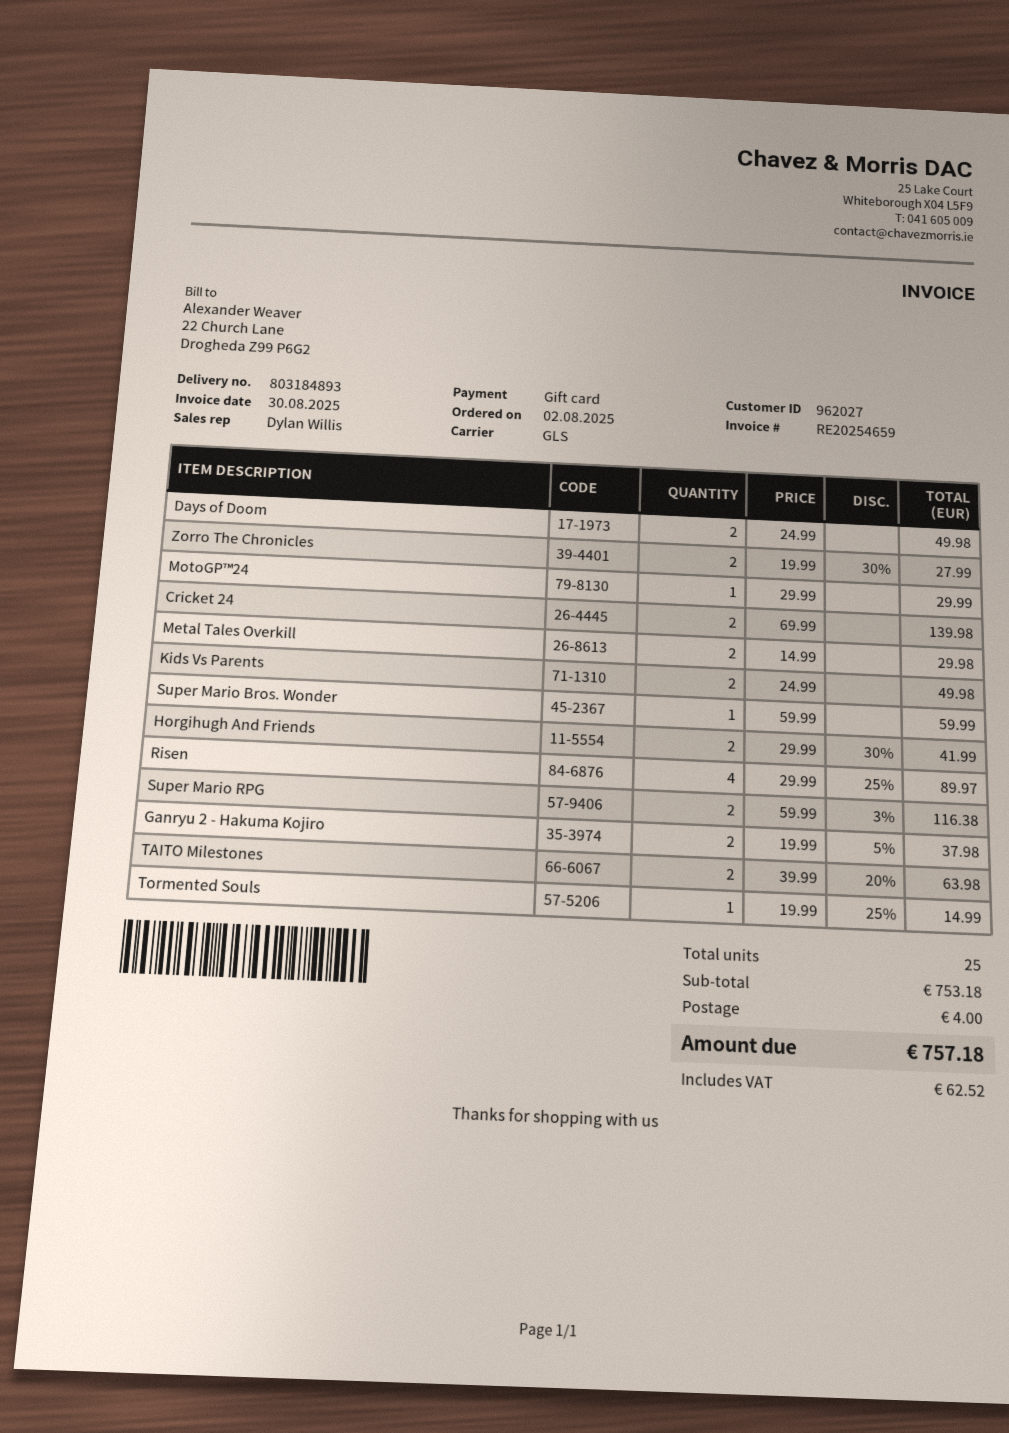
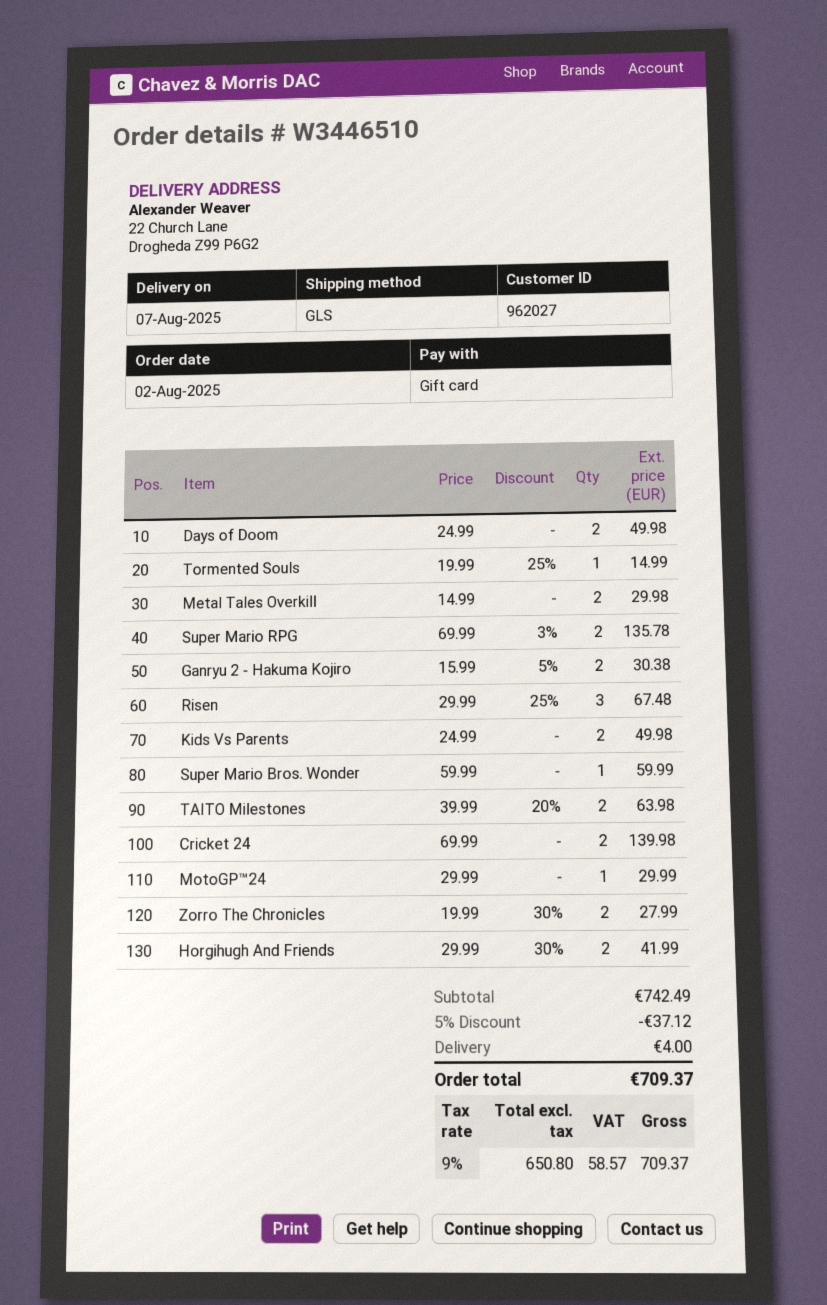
Risen: 4 x 29.99 - 25% = 89.97 -> 3 x 29.99 - 25% = 67.48
Super Mario RPG: 2 x 59.99 - 3% = 116.38 -> 2 x 69.99 - 3% = 135.78
Ganryu 2 - Hakuma Kojiro: 2 x 19.99 - 5% = 37.98 -> 2 x 15.99 - 5% = 30.38
subtotal: 753.18 -> 742.49
discount: none -> 5% = 37.12
tax: 62.52 -> 58.57
total: 757.18 -> 709.37

